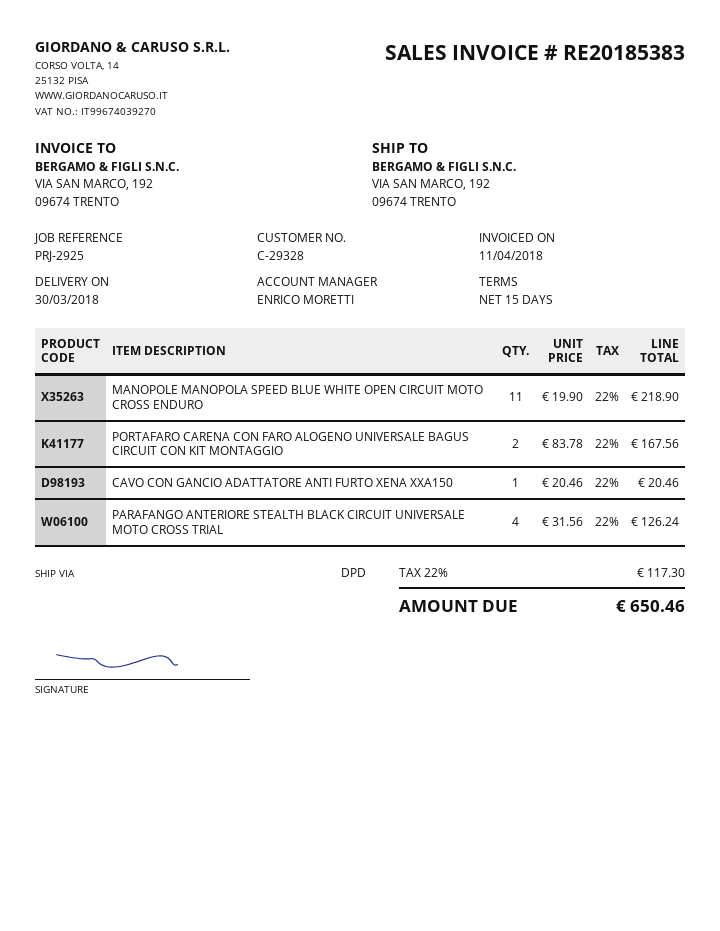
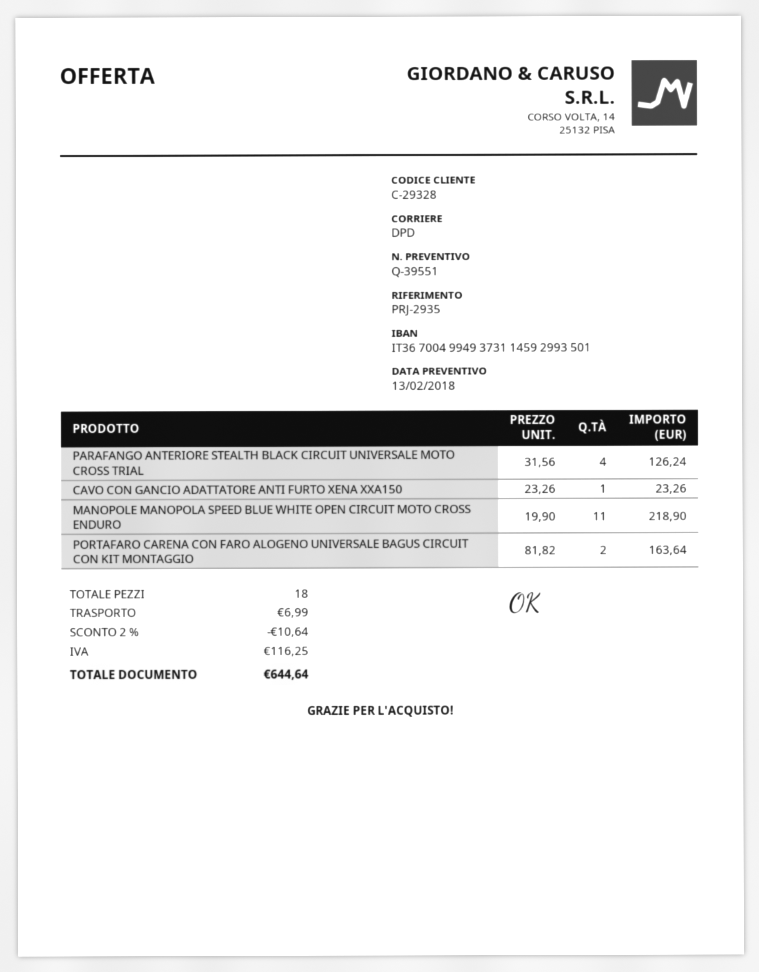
reference: PRJ-2925 -> PRJ-2935
PORTAFARO CARENA CON FARO ALOGENO UNIVERSALE BAGUS CIRCUIT CON KIT MONTAGGIO: 2 x 83.78 = 167.56 -> 2 x 81.82 = 163.64
CAVO CON GANCIO ADATTATORE ANTI FURTO XENA XXA150: 1 x 20.46 = 20.46 -> 1 x 23.26 = 23.26
discount: none -> 2% = 10.64
shipping: none -> 6.99
tax: 117.30 -> 116.25
total: 650.46 -> 644.64

